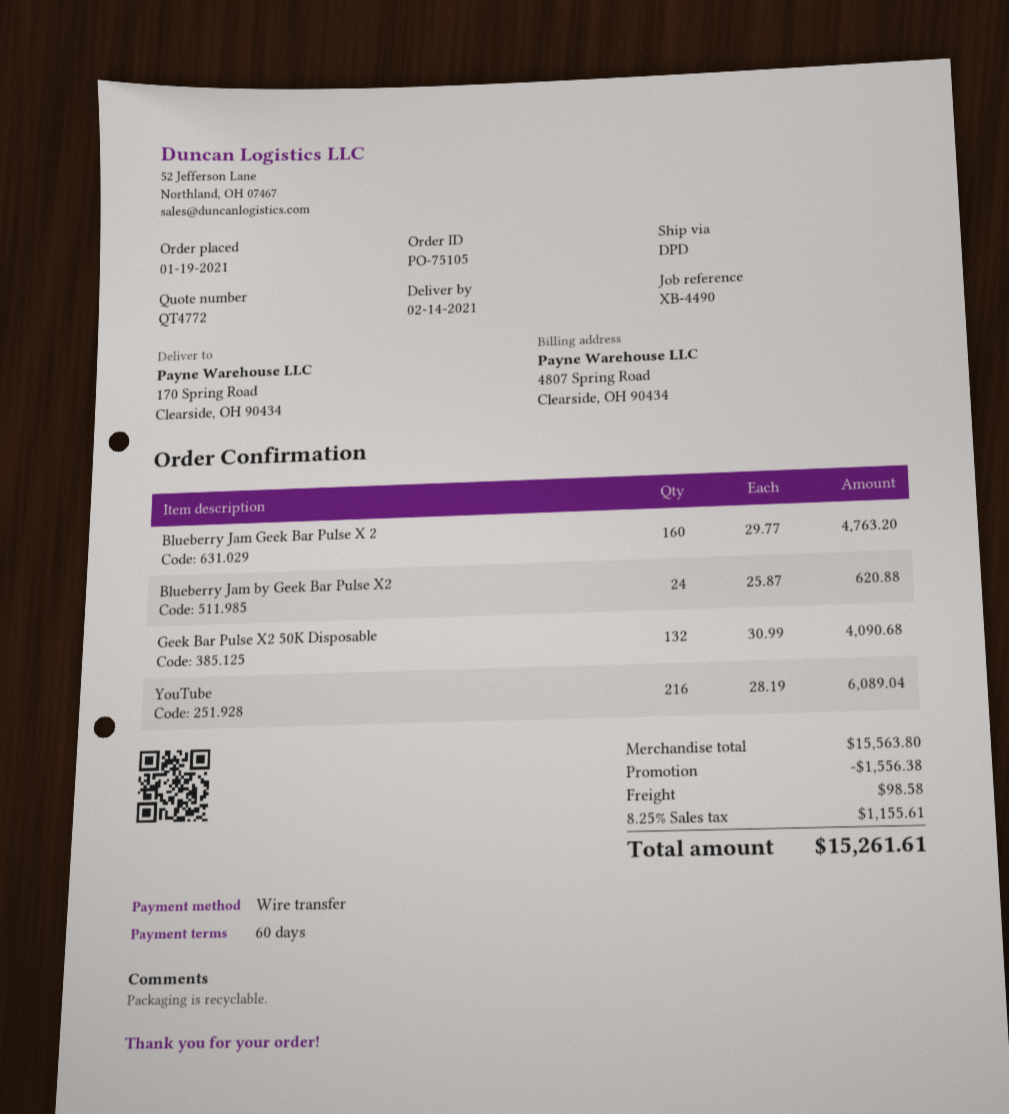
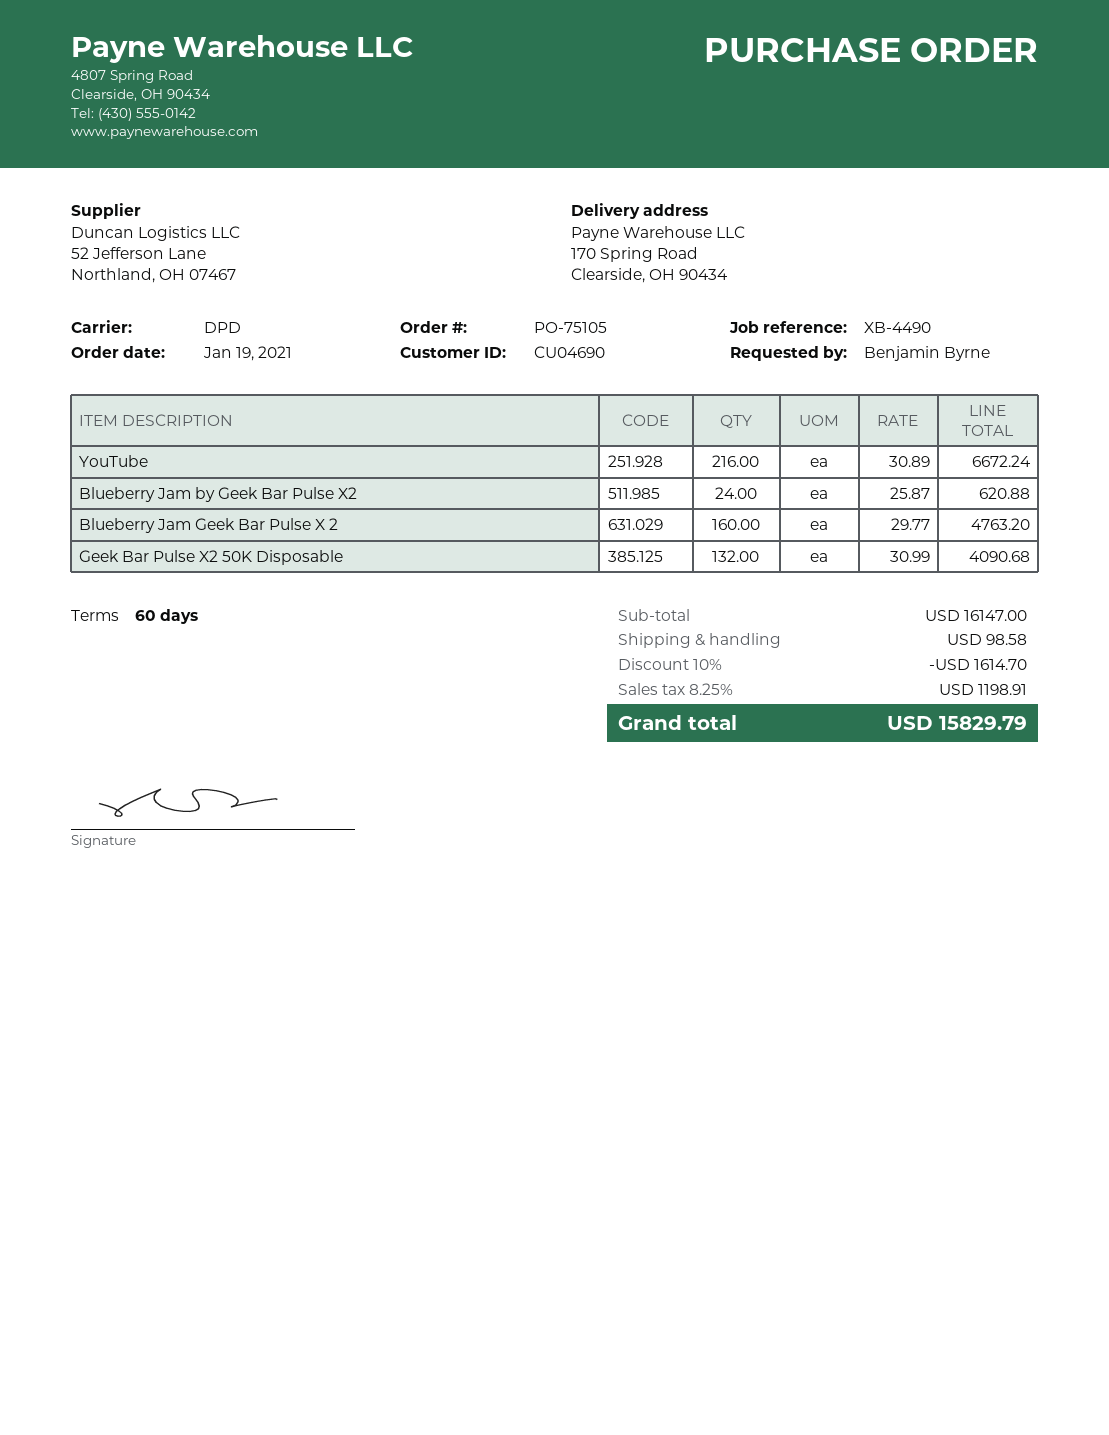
YouTube: 216 x 28.19 = 6089.04 -> 216 x 30.89 = 6672.24
subtotal: 15563.80 -> 16147.00
discount: 1556.38 -> 1614.70
tax: 8.25% = 1155.61 -> 8.25% = 1198.91
total: 15261.61 -> 15829.79

